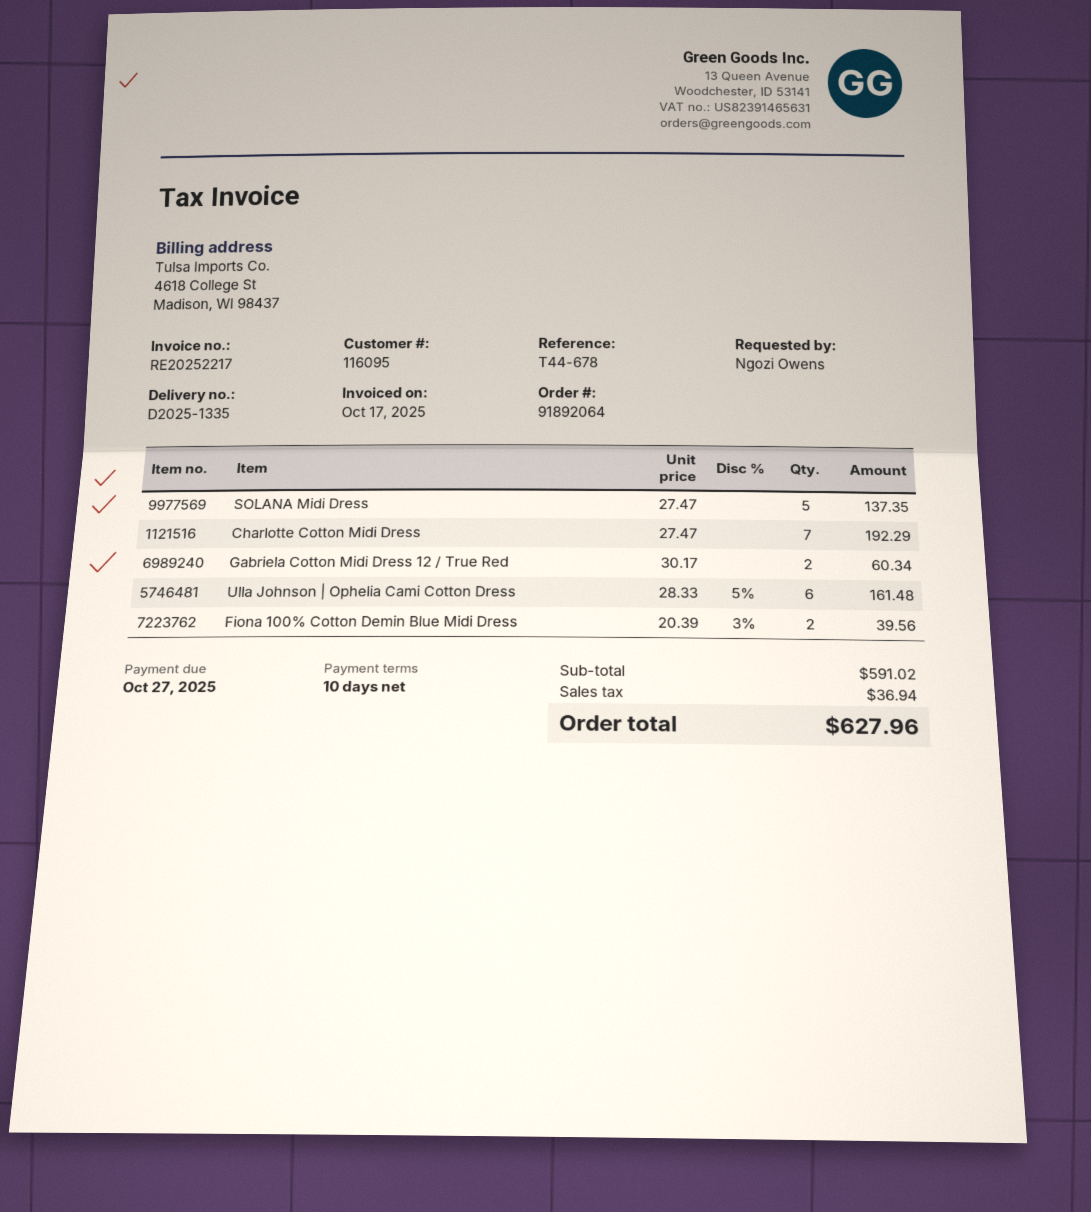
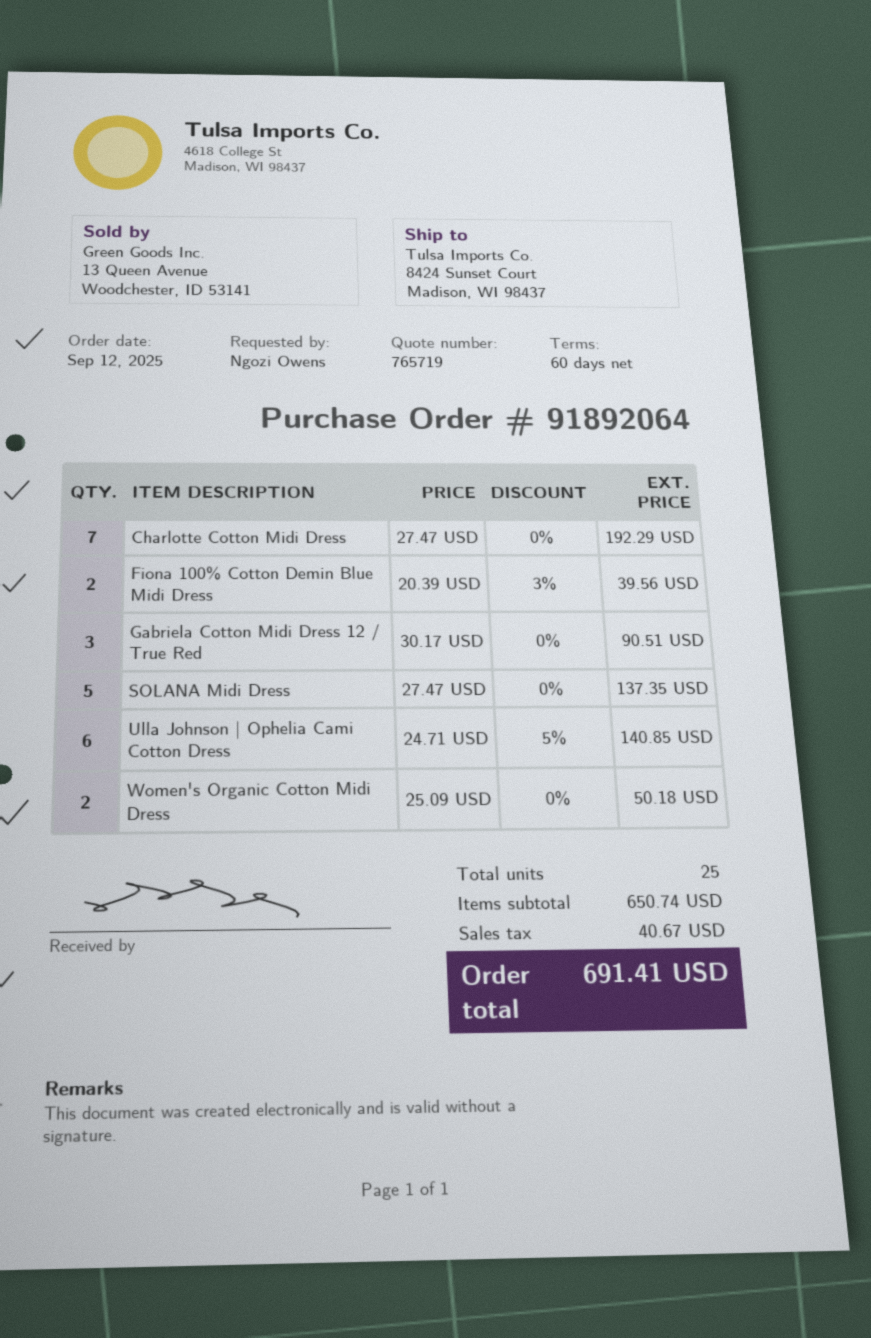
payment terms: 10 days -> 60 days
Gabriela Cotton Midi Dress 12 / True Red: 2 x 30.17 = 60.34 -> 3 x 30.17 = 90.51
Ulla Johnson | Ophelia Cami Cotton Dress: 6 x 28.33 - 5% = 161.48 -> 6 x 24.71 - 5% = 140.85
Women's Organic Cotton Midi Dress: none -> 2 x 25.09 = 50.18
subtotal: 591.02 -> 650.74
tax: 36.94 -> 40.67
total: 627.96 -> 691.41

